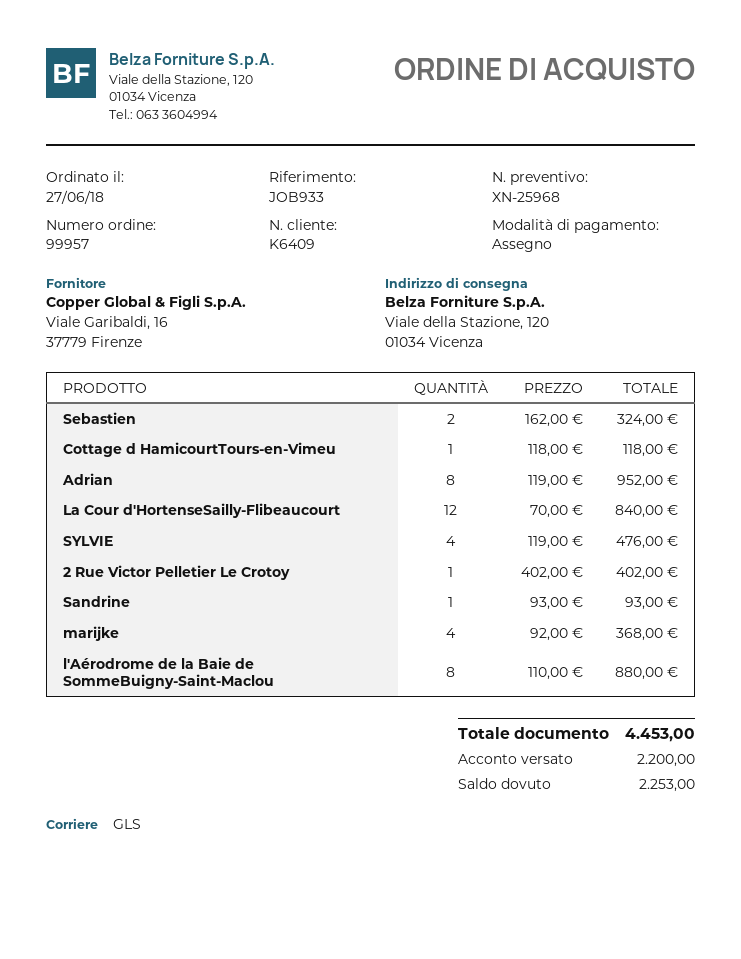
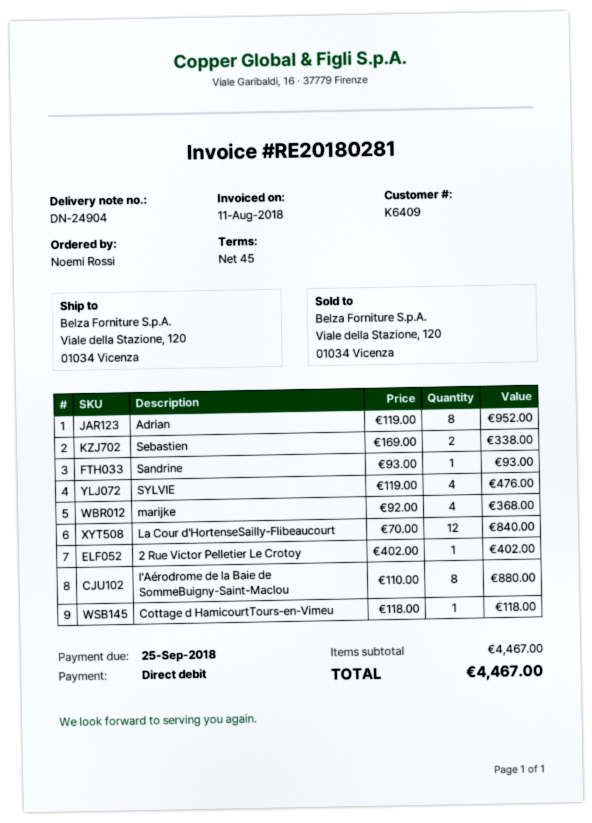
payment method: cheque -> direct debit
Sebastien: 2 x 162.00 = 324.00 -> 2 x 169.00 = 338.00
total: 4453.00 -> 4467.00

